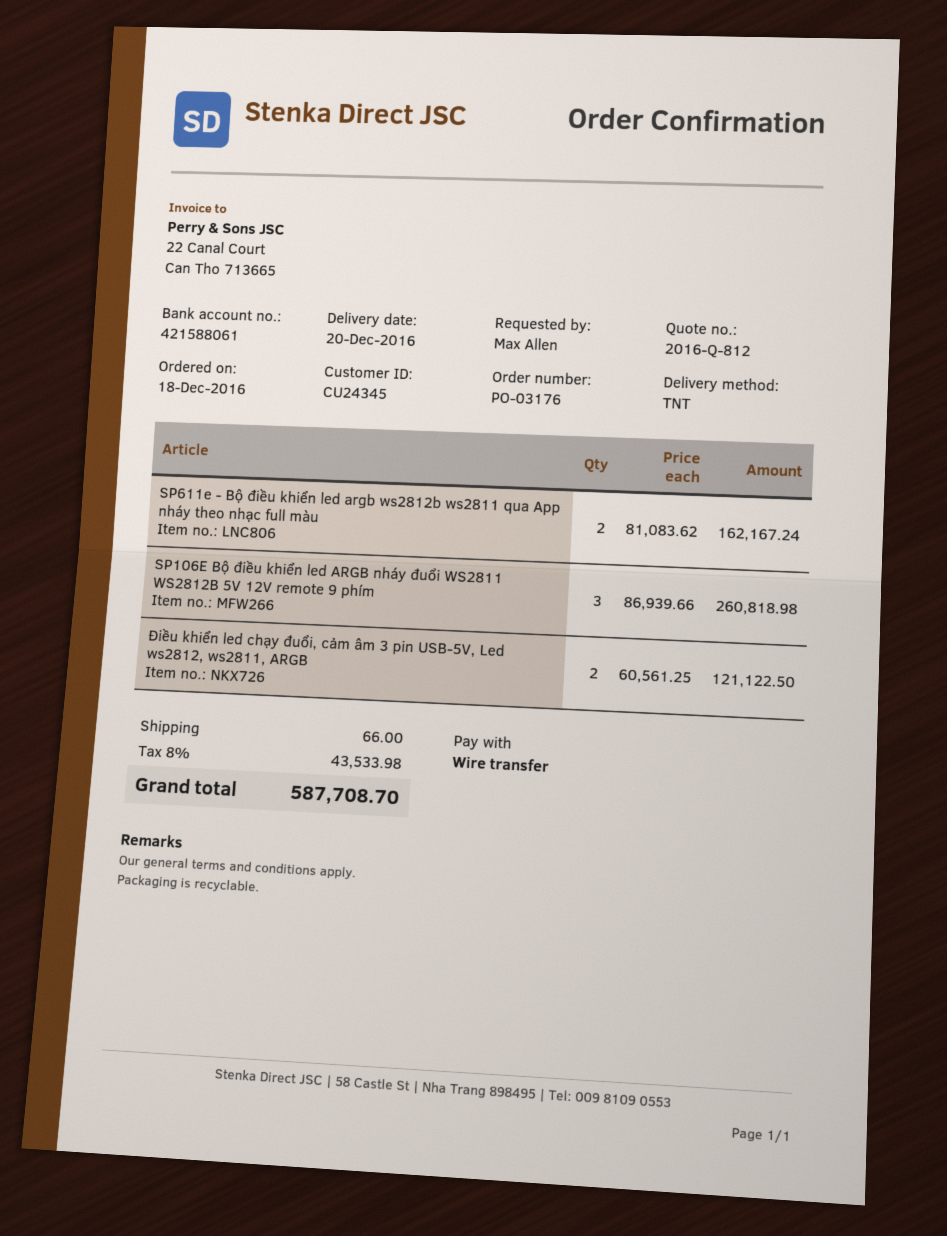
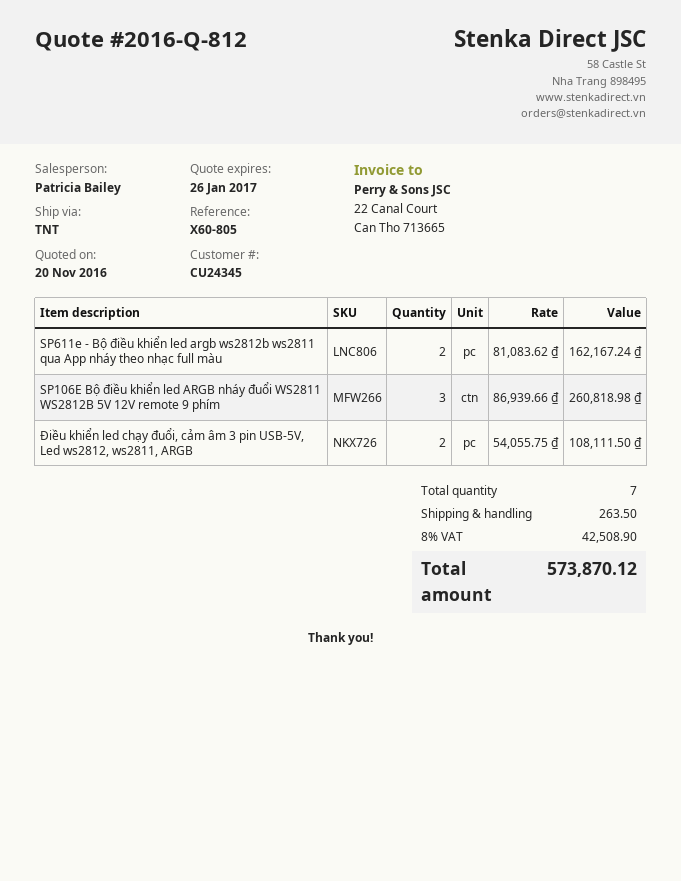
Điều khiển led chạy đuổi, cảm âm 3 pin USB-5V, Led ws2812, ws2811, ARGB: 2 x 60561.25 = 121122.50 -> 2 x 54055.75 = 108111.50
shipping: 66.00 -> 263.50
tax: 8% = 43533.98 -> 8% = 42508.90
total: 587708.70 -> 573870.12

